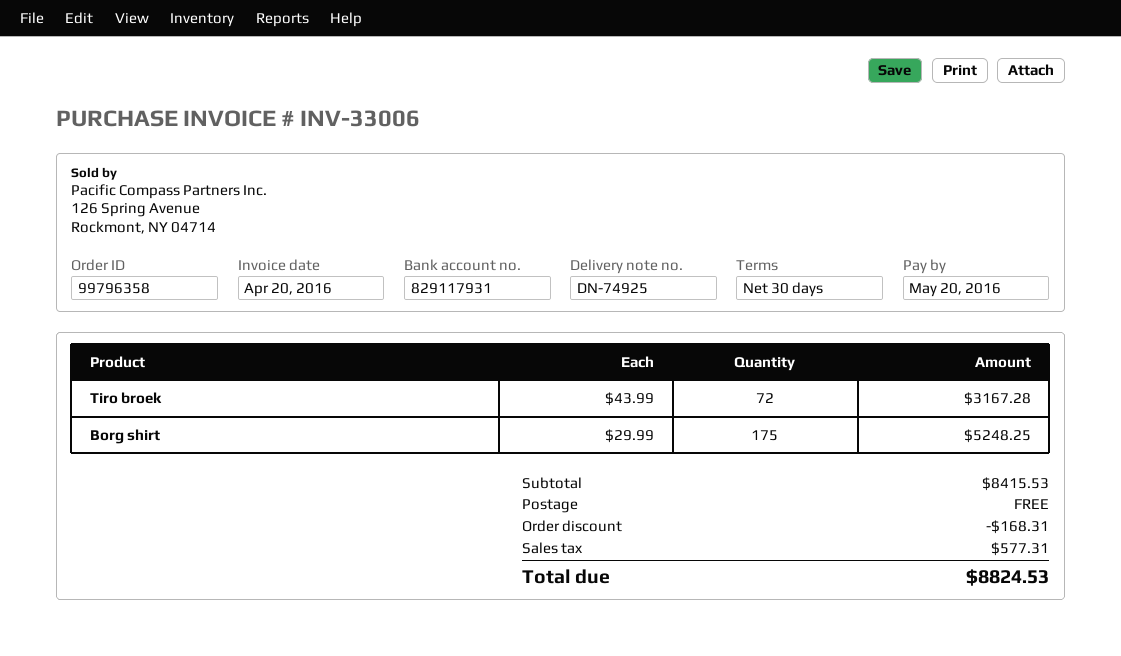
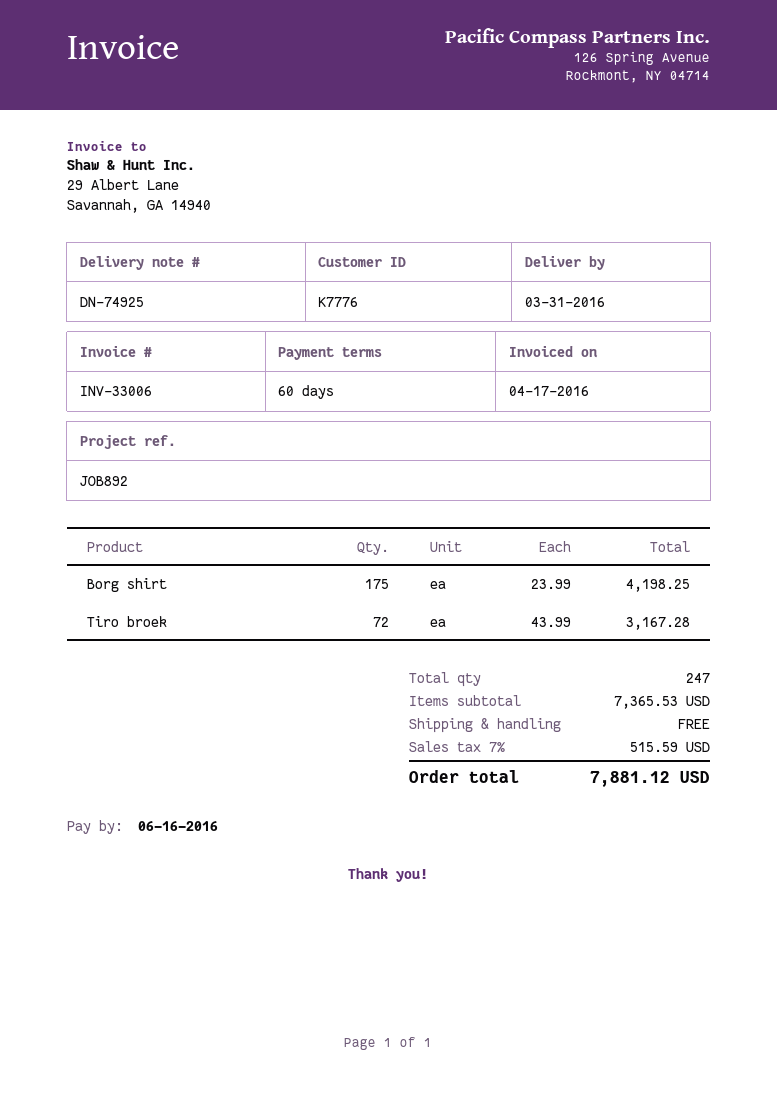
invoice date: 2016-04-20 -> 2016-04-17
payment terms: 30 days -> 60 days
due date: 2016-05-20 -> 2016-06-16
Borg shirt: 175 x 29.99 = 5248.25 -> 175 x 23.99 = 4198.25
subtotal: 8415.53 -> 7365.53
discount: 168.31 -> none
tax: 577.31 -> 515.59
total: 8824.53 -> 7881.12

